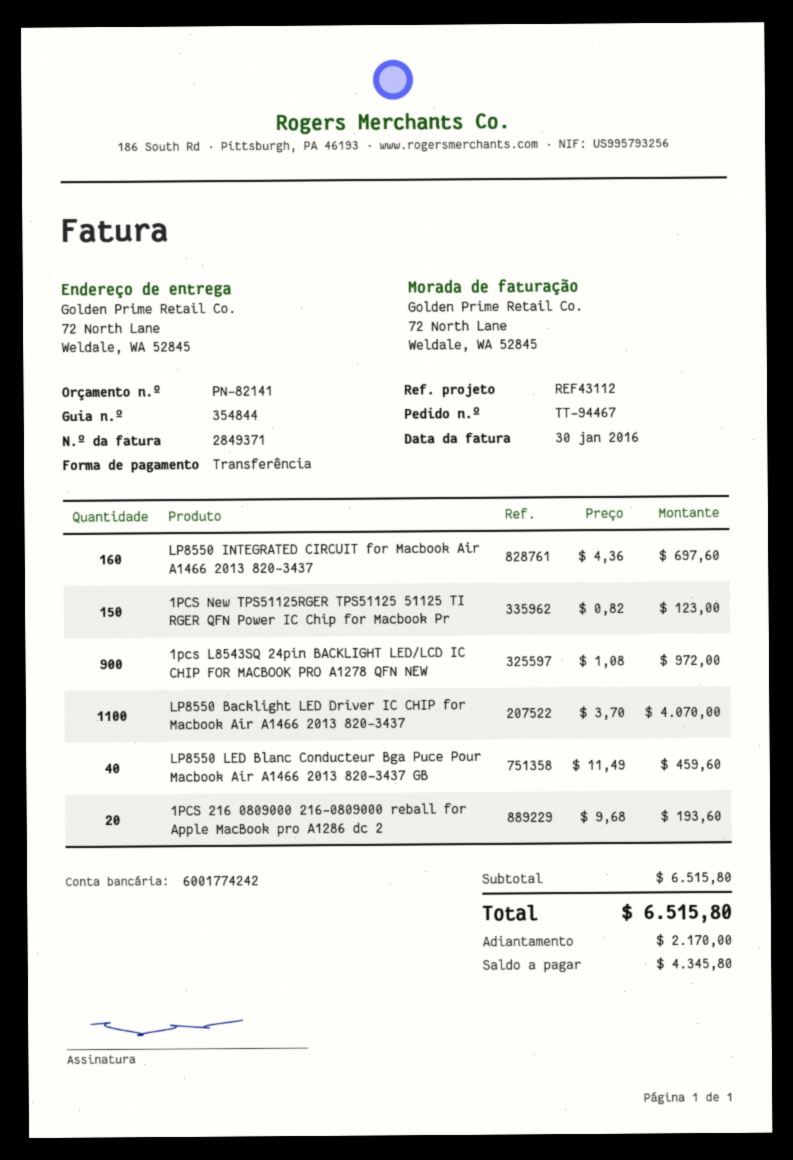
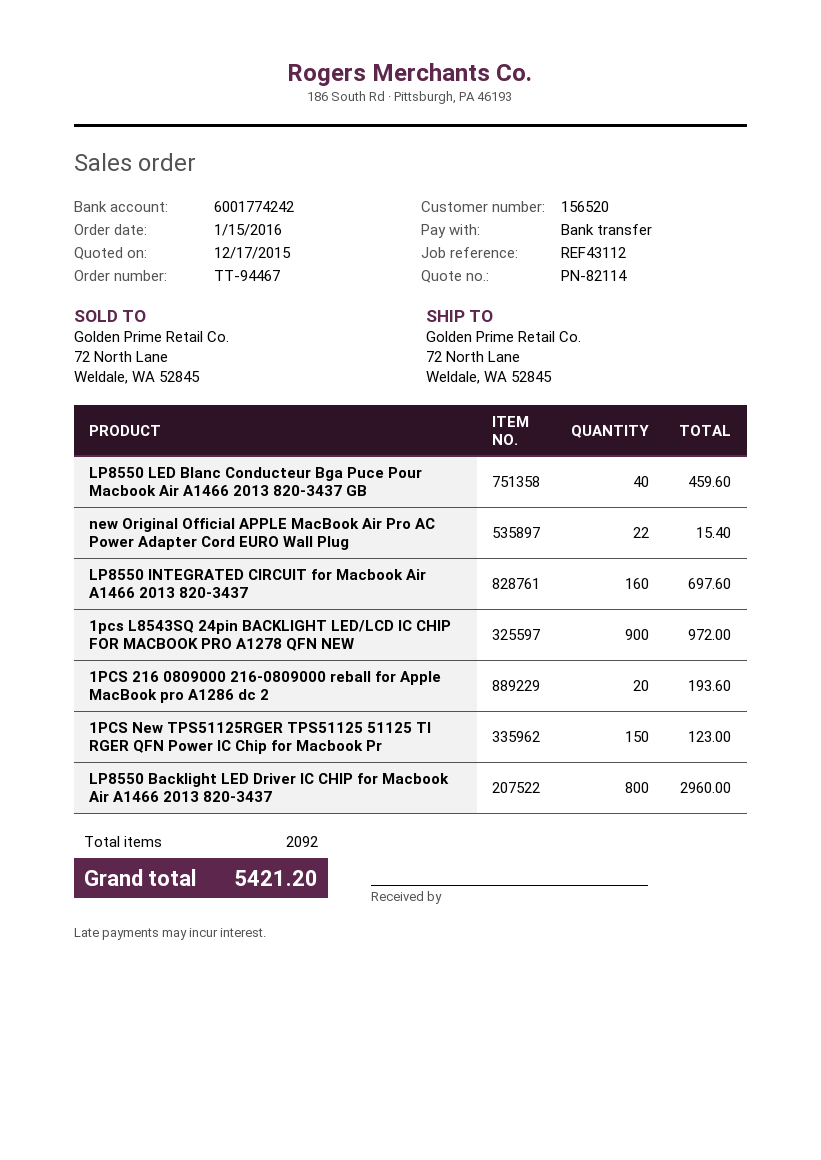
quote number: PN-82141 -> PN-82114
LP8550 Backlight LED Driver IC CHIP for Macbook Air A1466 2013 820-3437: 1100 for 4070.00 -> 800 for 2960.00
new Original Official APPLE MacBook Air Pro AC Power Adapter Cord EURO Wall Plug: none -> 22 for 15.40
total: 6515.80 -> 5421.20

